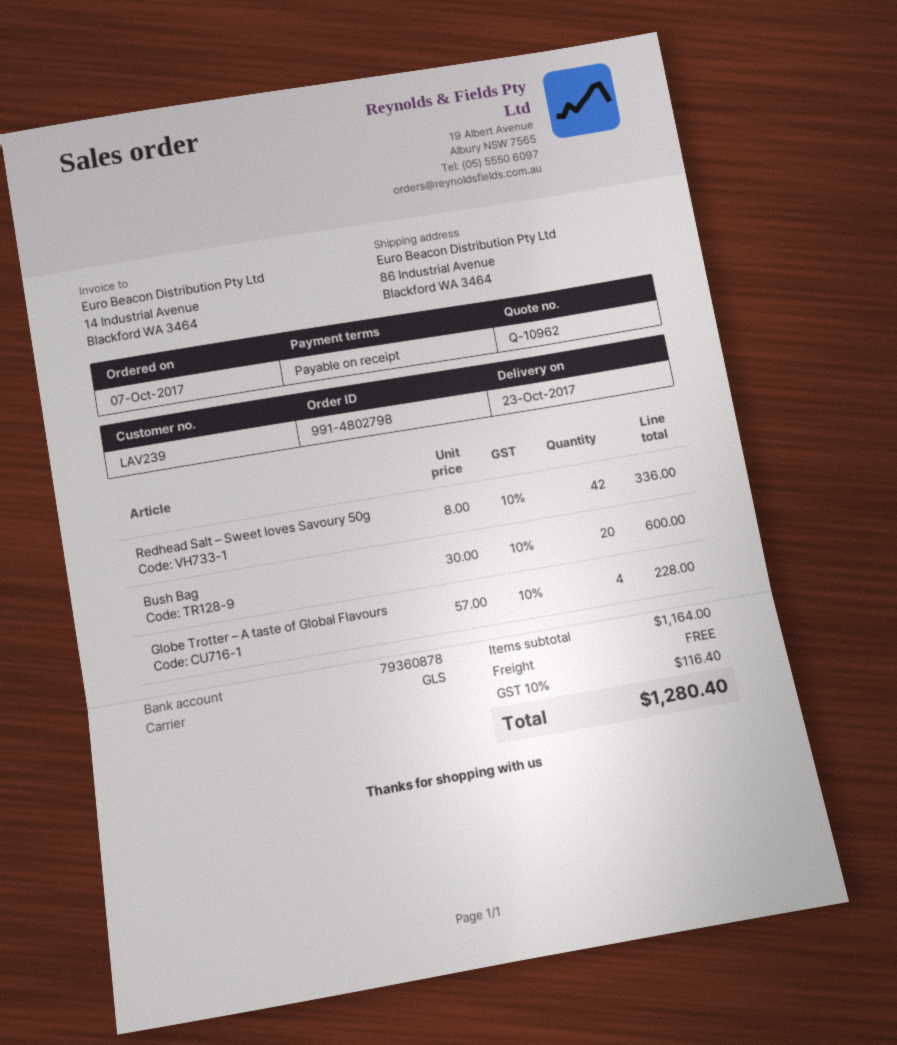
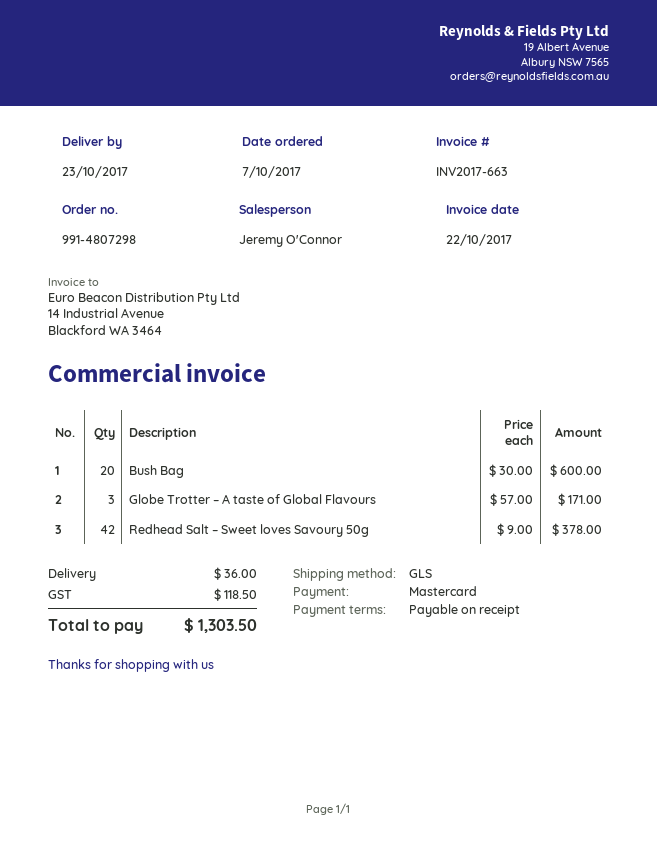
order number: 991-4802798 -> 991-4807298
Redhead Salt – Sweet loves Savoury 50g: 42 x 8.00 = 336.00 -> 42 x 9.00 = 378.00
Globe Trotter – A taste of Global Flavours: 4 x 57.00 = 228.00 -> 3 x 57.00 = 171.00
shipping: 0.00 -> 36.00
tax: 116.40 -> 118.50
total: 1280.40 -> 1303.50

